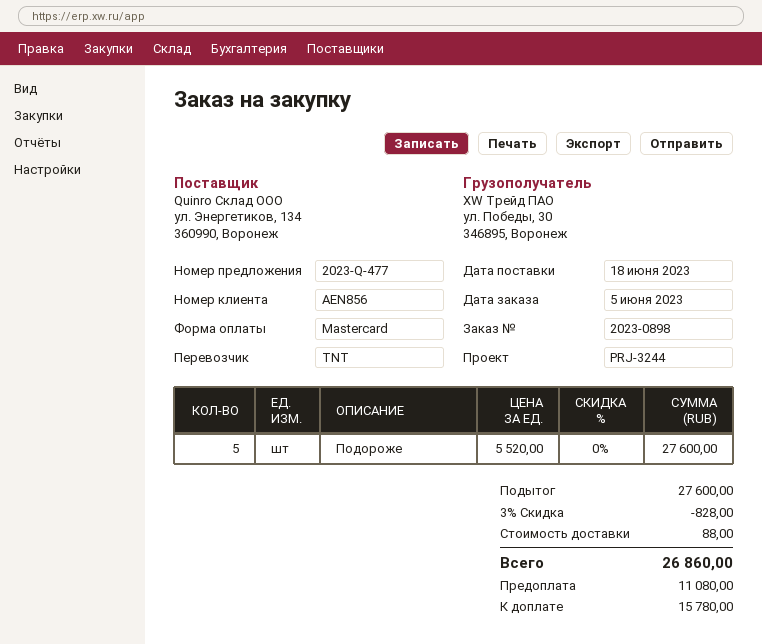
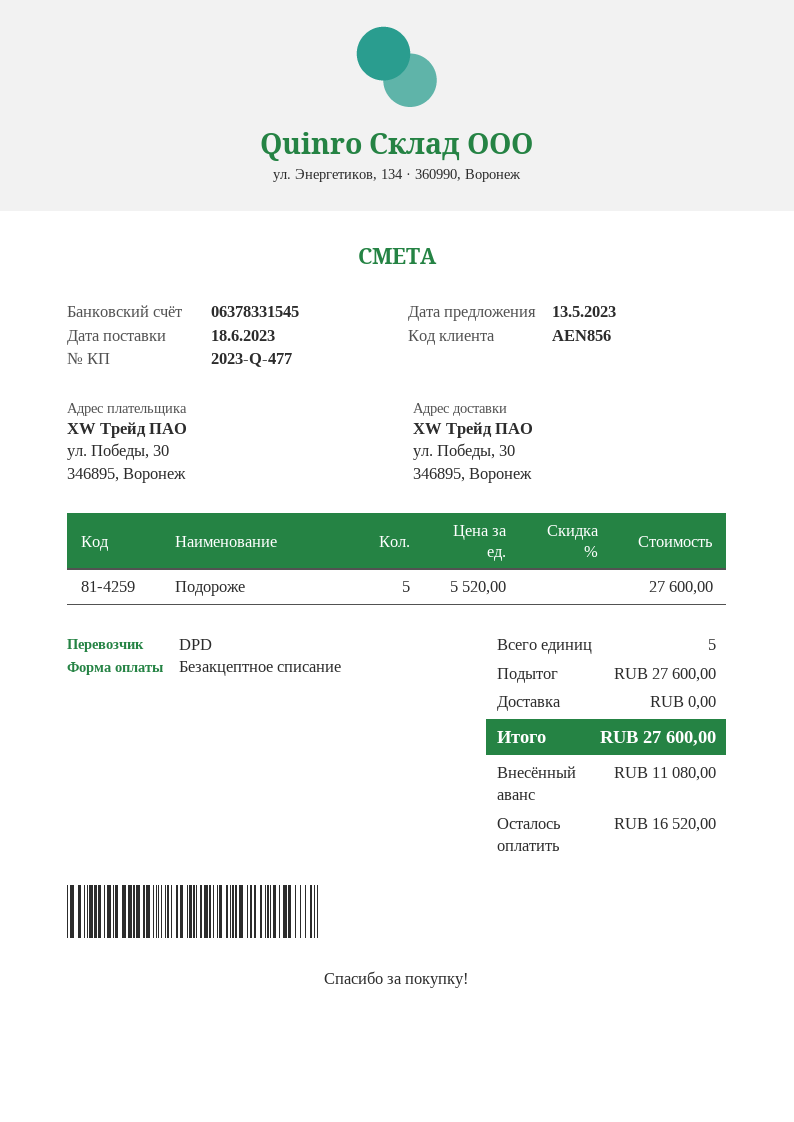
payment method: Mastercard -> direct debit
shipping method: TNT -> DPD
discount: 3% = 828.00 -> none
shipping: 88.00 -> 0.00
total: 26860.00 -> 27600.00
balance: 15780.00 -> 16520.00

